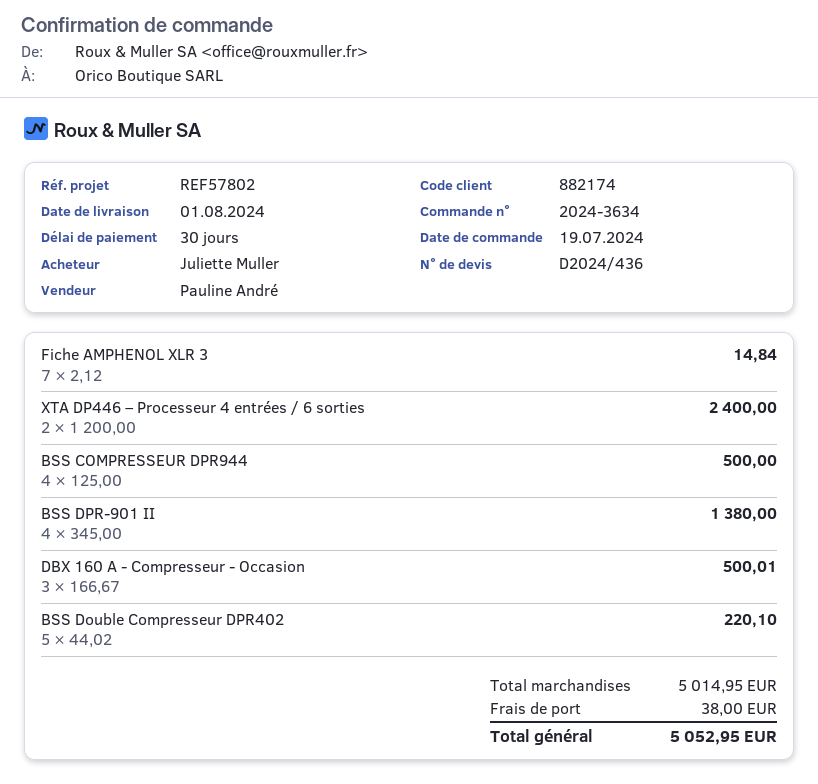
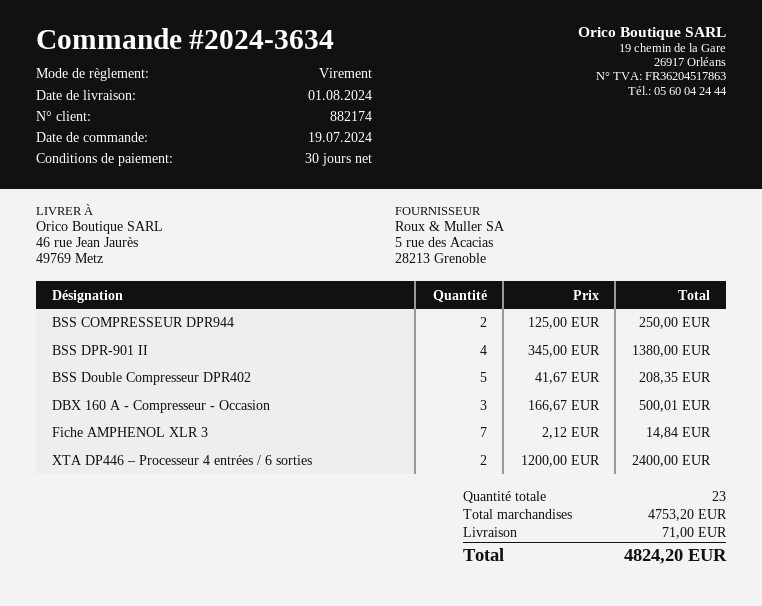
BSS COMPRESSEUR DPR944: 4 x 125.00 = 500.00 -> 2 x 125.00 = 250.00
BSS Double Compresseur DPR402: 5 x 44.02 = 220.10 -> 5 x 41.67 = 208.35
subtotal: 5014.95 -> 4753.20
shipping: 38.00 -> 71.00
total: 5052.95 -> 4824.20

